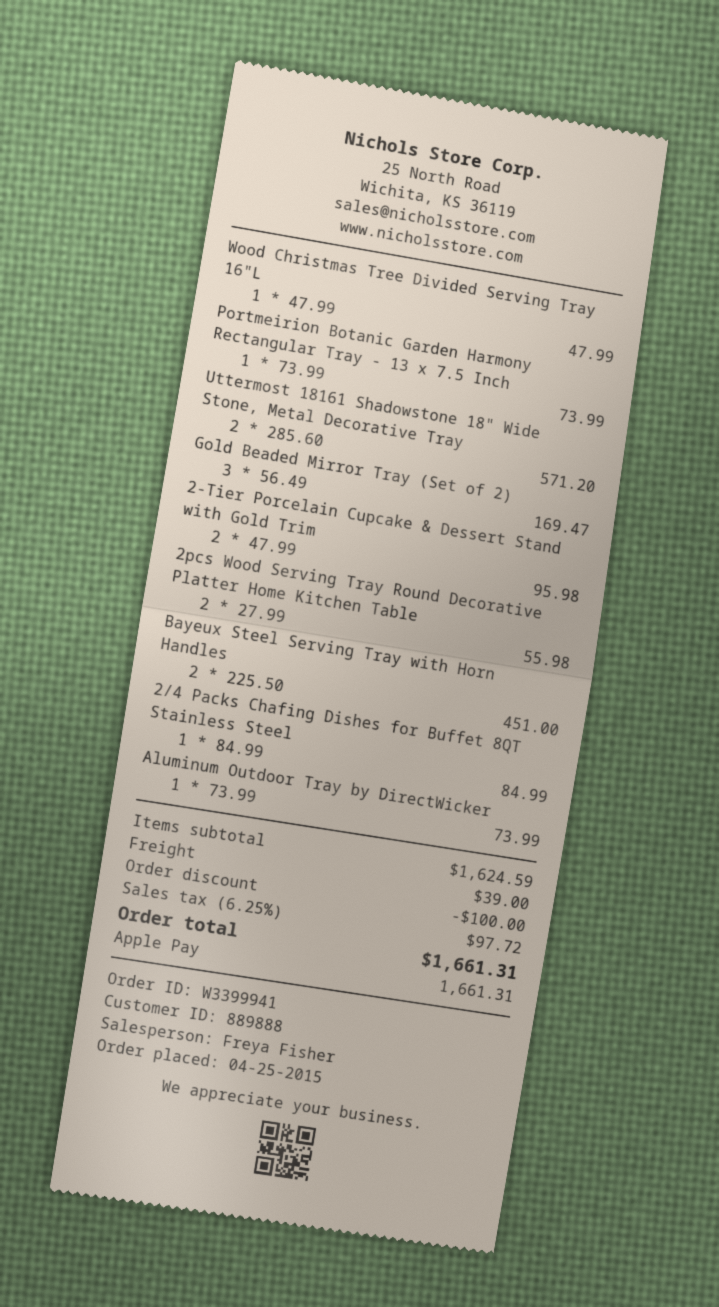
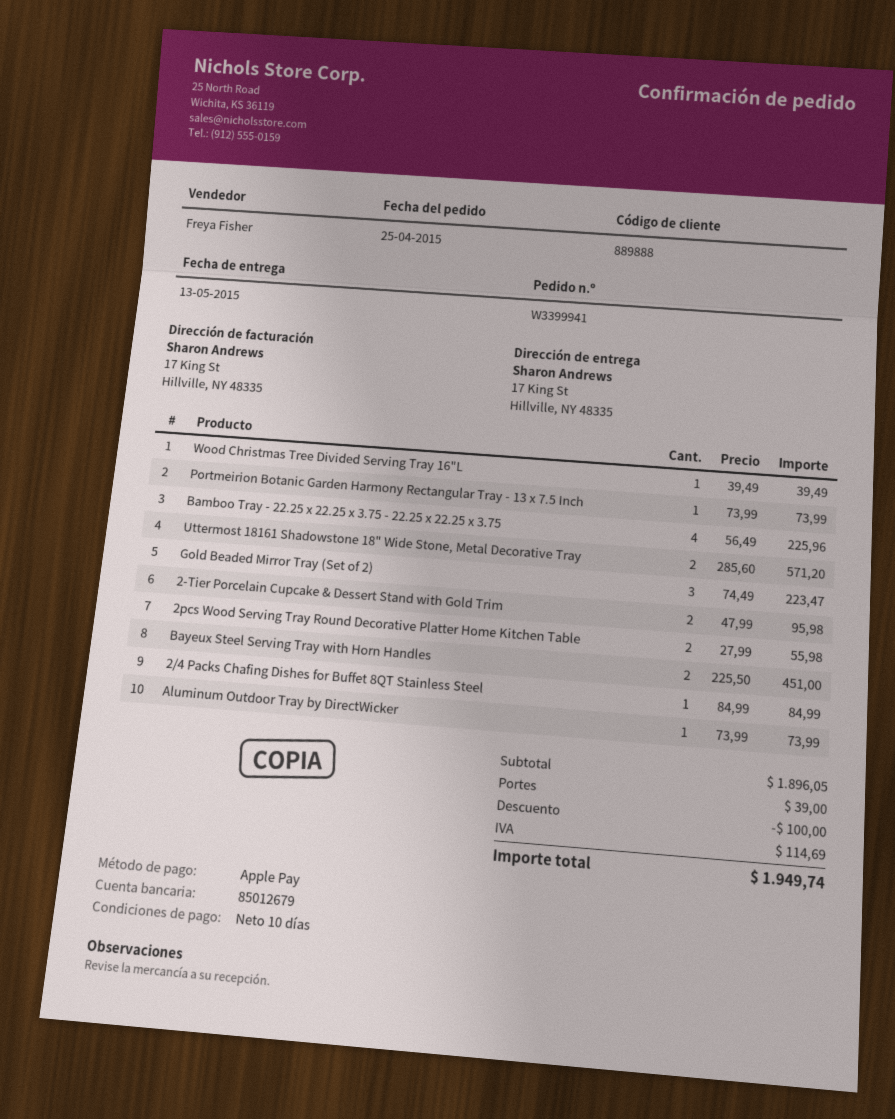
Wood Christmas Tree Divided Serving Tray 16"L: 1 x 47.99 = 47.99 -> 1 x 39.49 = 39.49
Gold Beaded Mirror Tray (Set of 2): 3 x 56.49 = 169.47 -> 3 x 74.49 = 223.47
Bamboo Tray - 22.25 x 22.25 x 3.75 - 22.25 x 22.25 x 3.75: none -> 4 x 56.49 = 225.96
subtotal: 1624.59 -> 1896.05
tax: 97.72 -> 114.69
total: 1661.31 -> 1949.74

